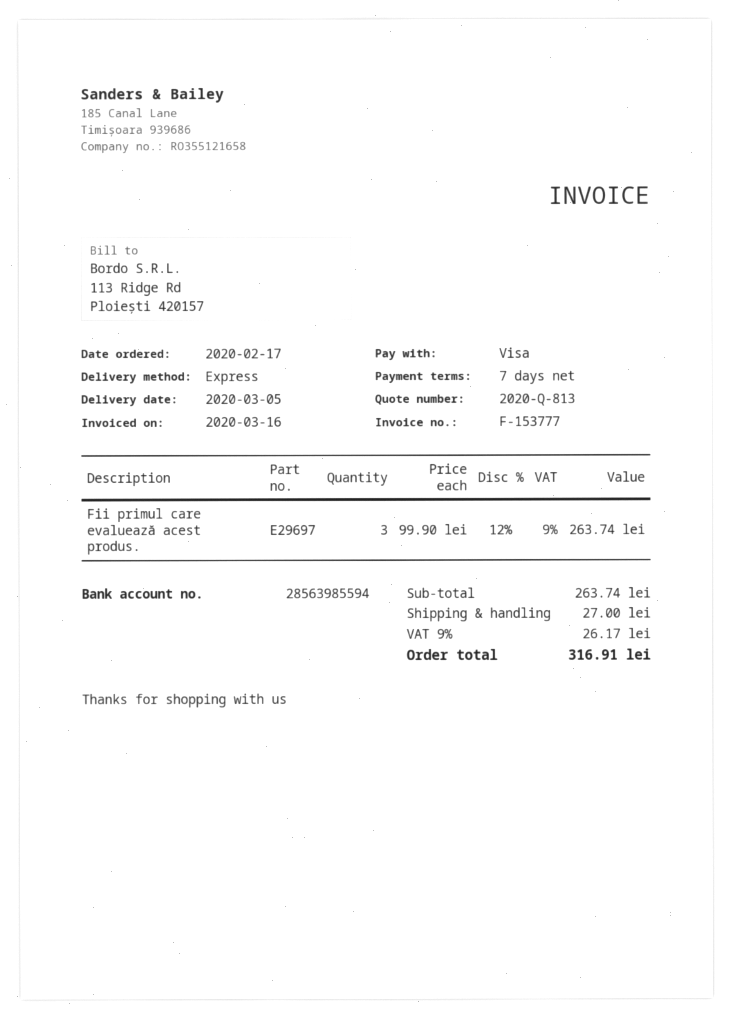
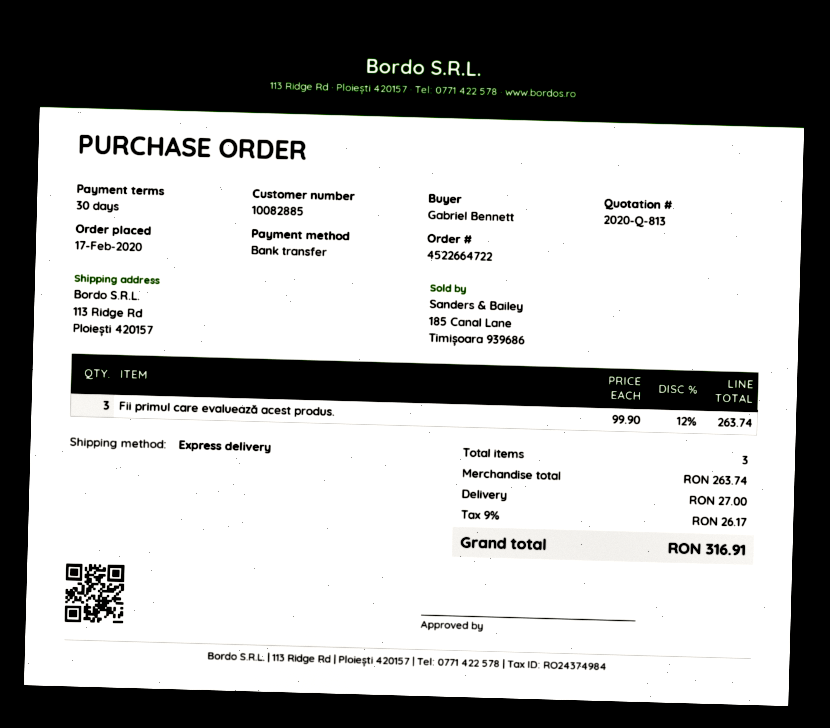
payment terms: 7 days -> 30 days
payment method: Visa -> bank transfer

